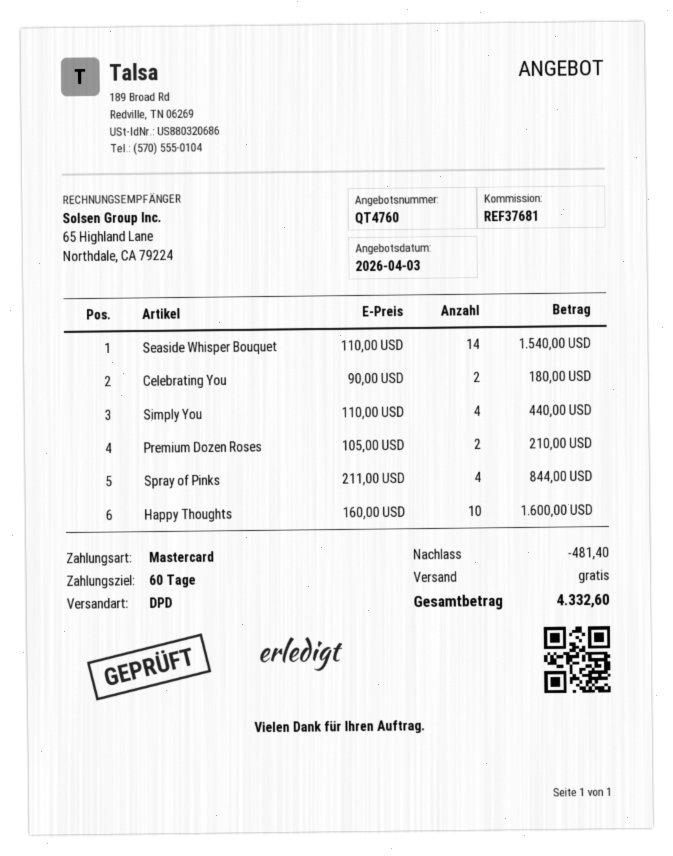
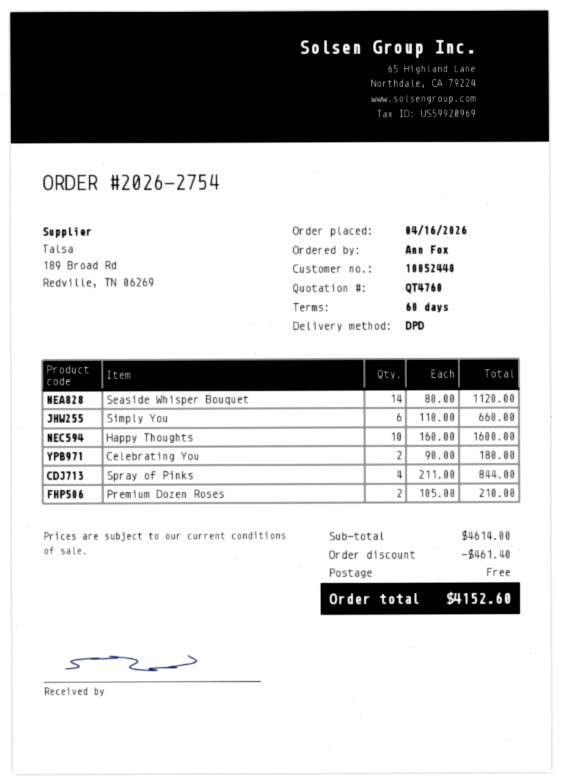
Seaside Whisper Bouquet: 14 x 110.00 = 1540.00 -> 14 x 80.00 = 1120.00
Simply You: 4 x 110.00 = 440.00 -> 6 x 110.00 = 660.00
discount: 481.40 -> 461.40
total: 4332.60 -> 4152.60

